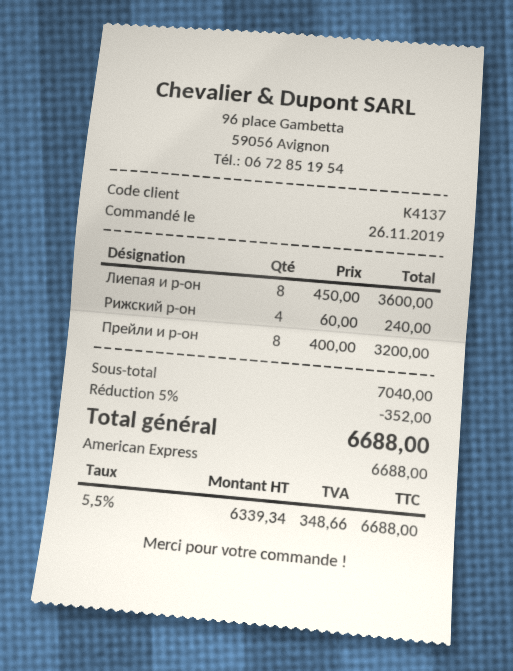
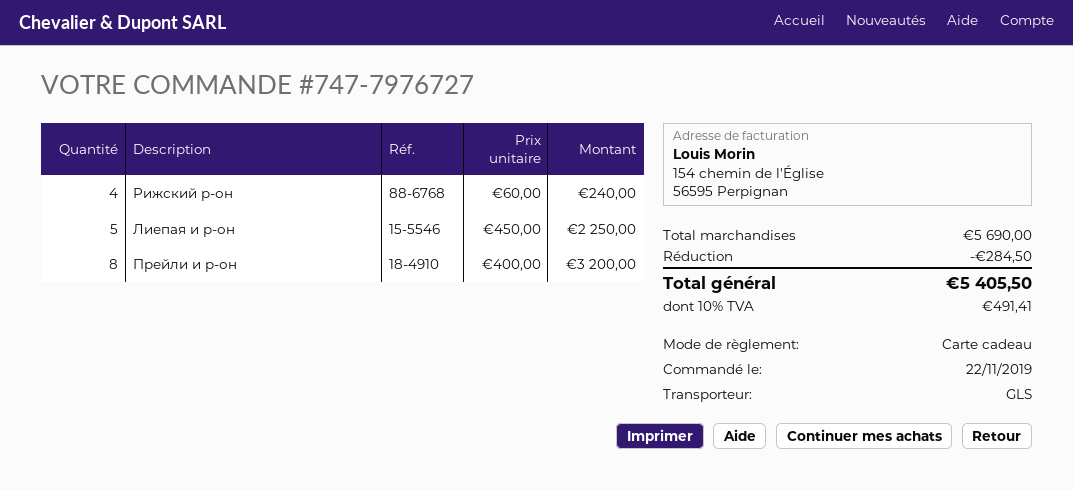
order date: 2019-11-26 -> 2019-11-22
payment method: American Express -> gift card
Лиепая и р-он: 8 x 450.00 = 3600.00 -> 5 x 450.00 = 2250.00
subtotal: 7040.00 -> 5690.00
discount: 352.00 -> 284.50
tax: 5.5% = 348.66 -> 10% = 491.41
total: 6688.00 -> 5405.50

